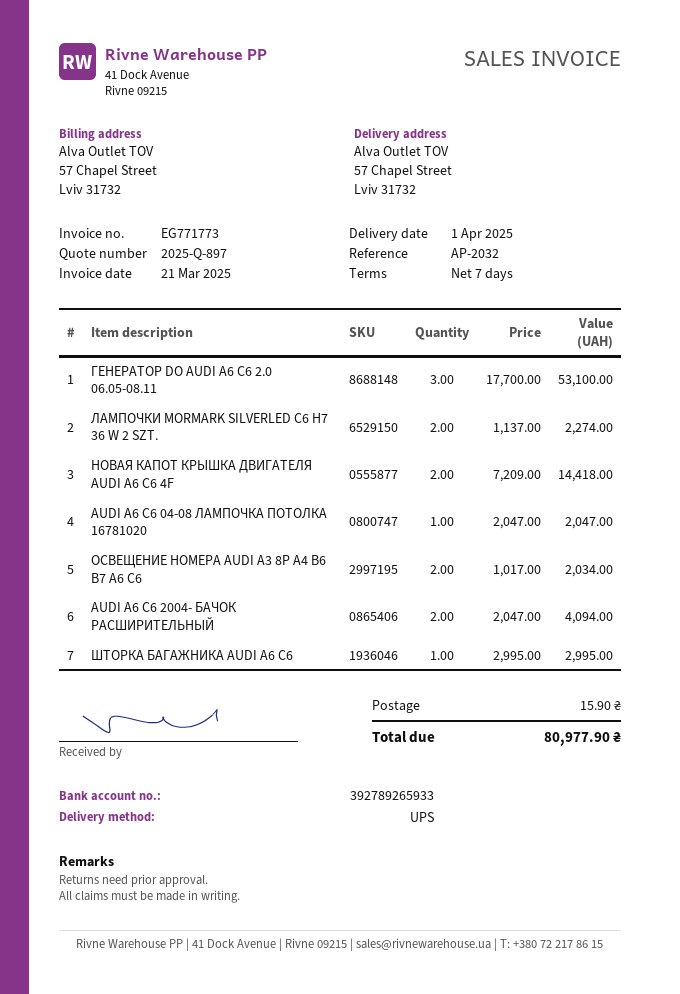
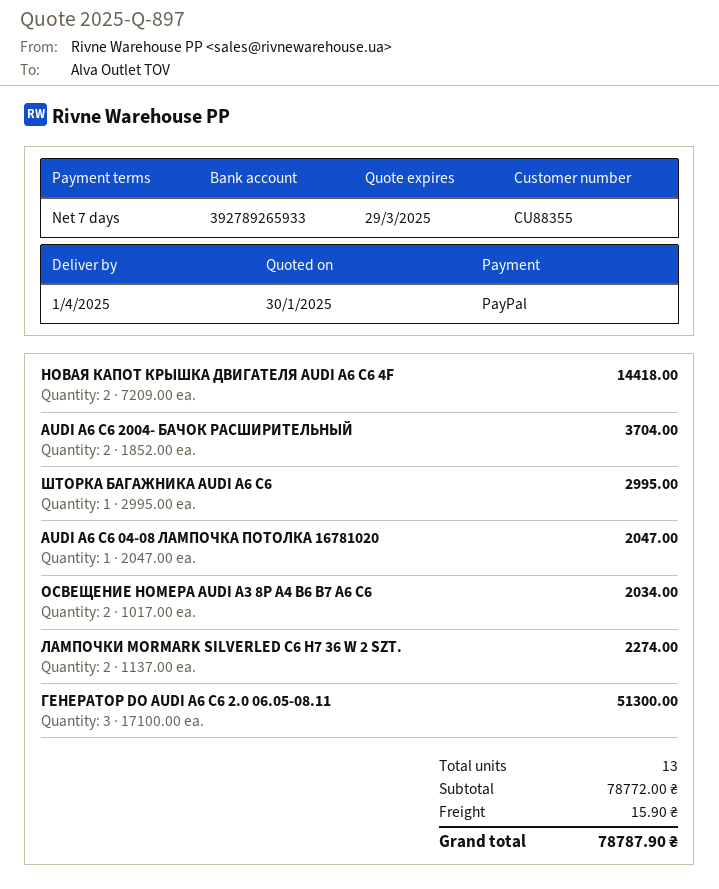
ГЕНЕРАТОР DO AUDI A6 C6 2.0 06.05-08.11: 3 x 17700.00 = 53100.00 -> 3 x 17100.00 = 51300.00
AUDI A6 C6 2004- БАЧОК РАСШИРИТЕЛЬНЫЙ: 2 x 2047.00 = 4094.00 -> 2 x 1852.00 = 3704.00
total: 80977.90 -> 78787.90

